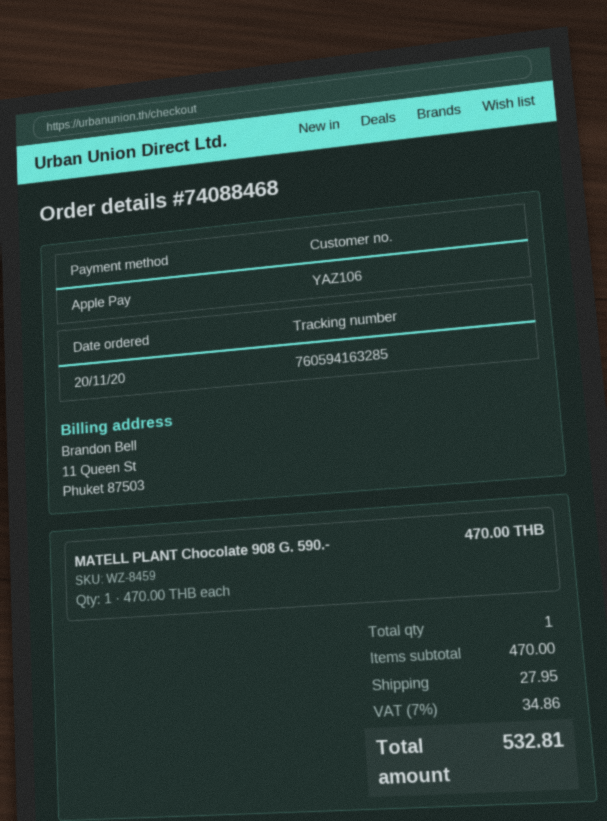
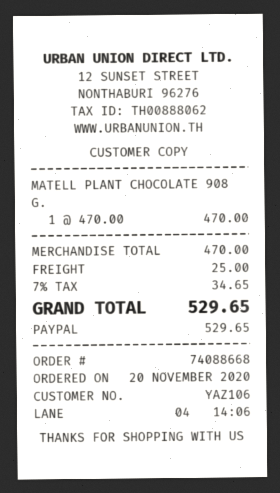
order number: 74088468 -> 74088668
payment method: Apple Pay -> PayPal
shipping: 27.95 -> 25.00
tax: 7% = 34.86 -> 7% = 34.65
total: 532.81 -> 529.65

